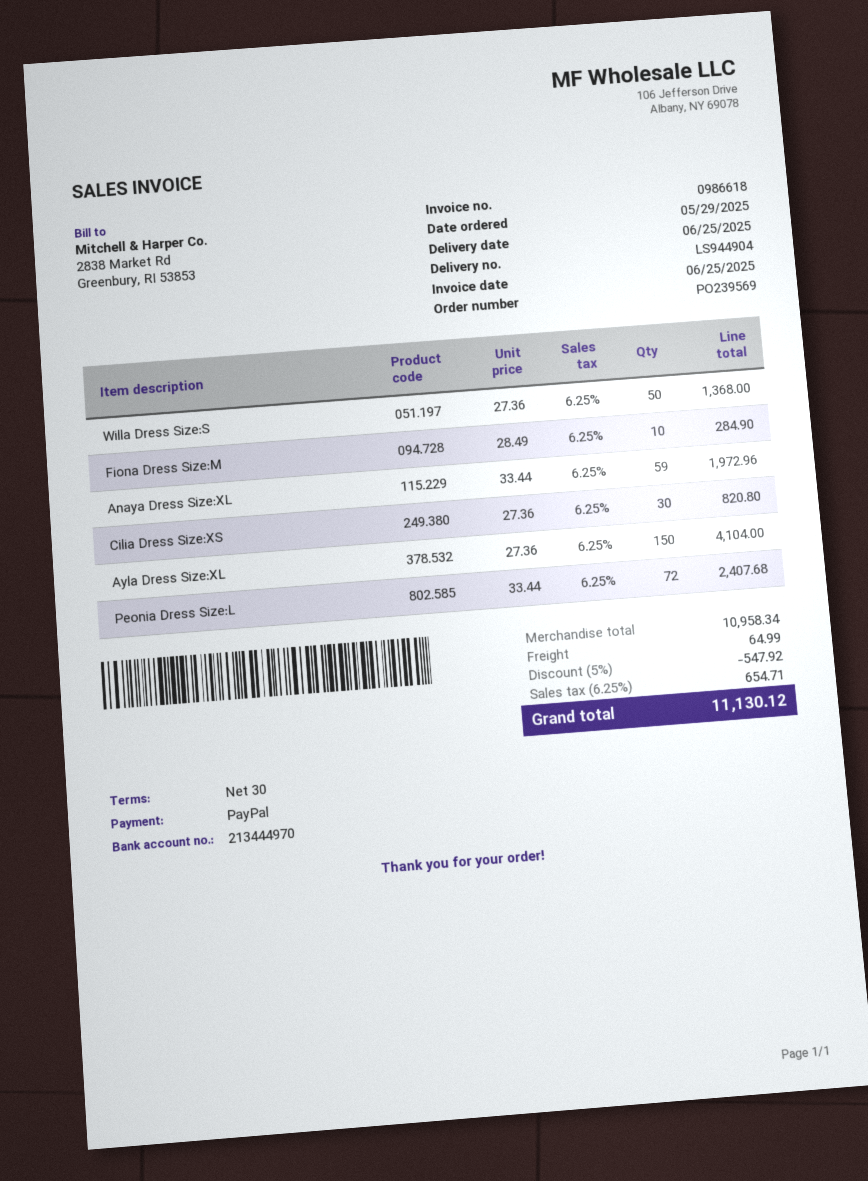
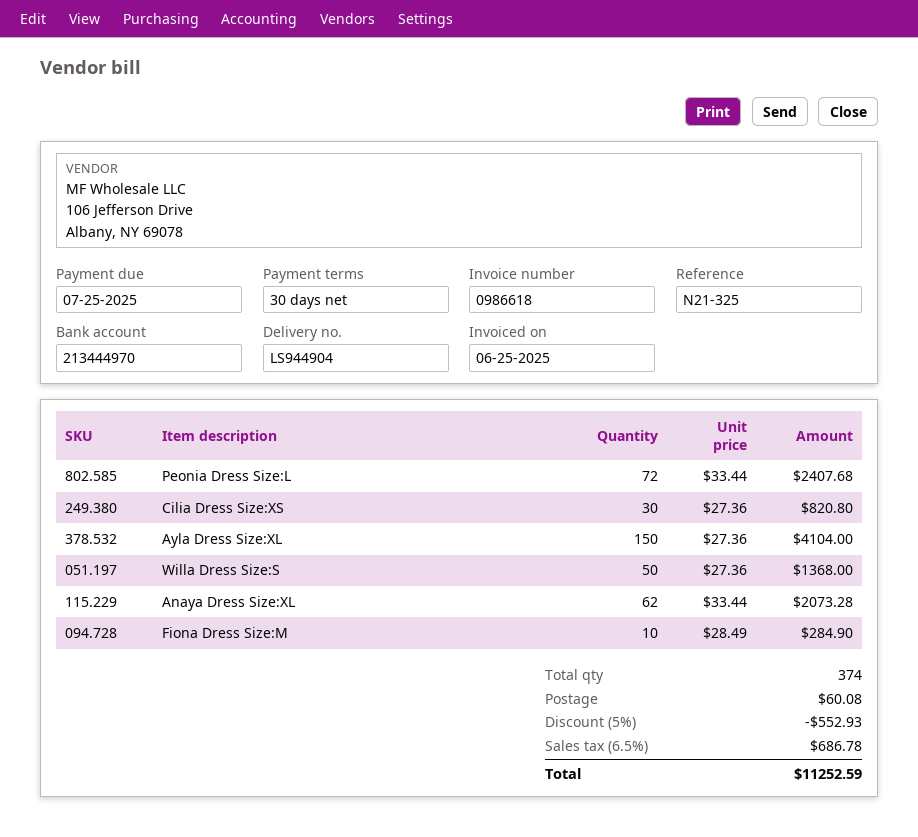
Anaya Dress Size:XL: 59 x 33.44 = 1972.96 -> 62 x 33.44 = 2073.28
discount: 5% = 547.92 -> 5% = 552.93
shipping: 64.99 -> 60.08
tax: 6.25% = 654.71 -> 6.5% = 686.78
total: 11130.12 -> 11252.59

